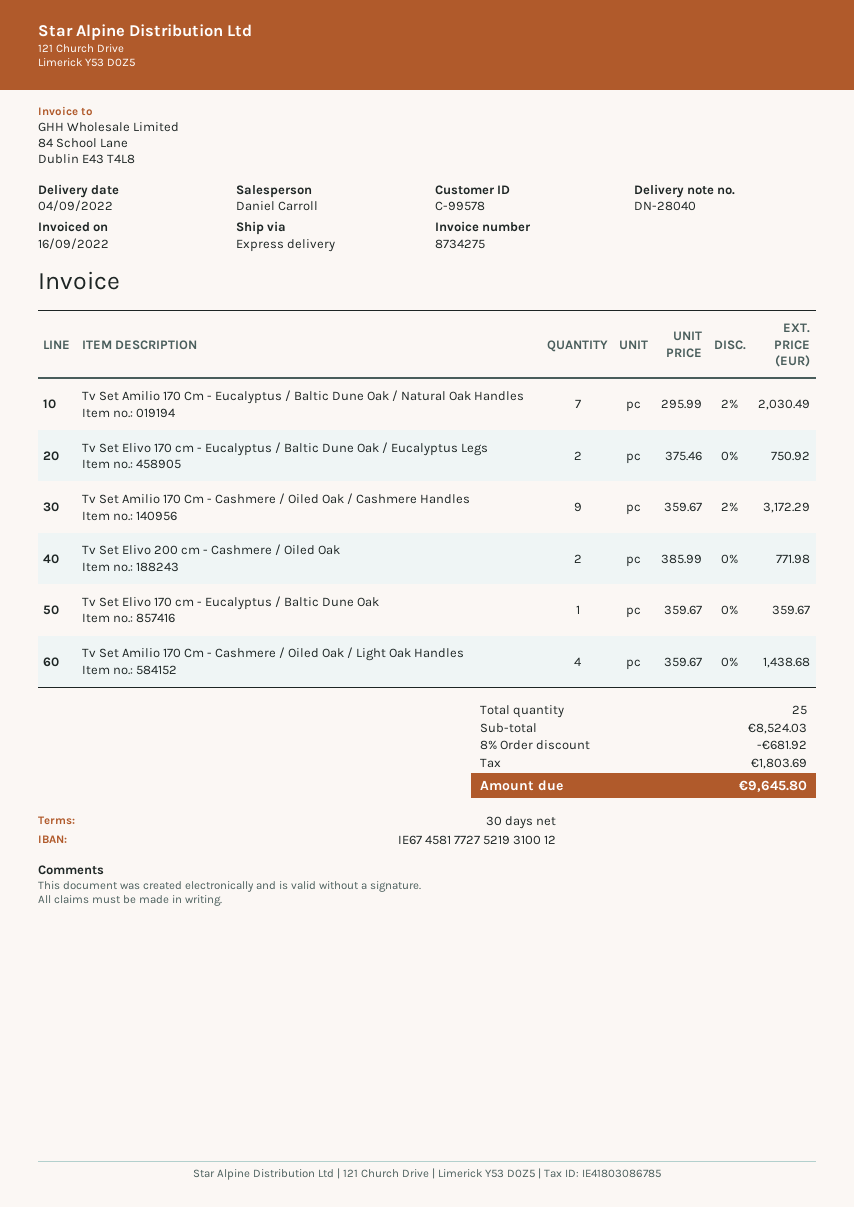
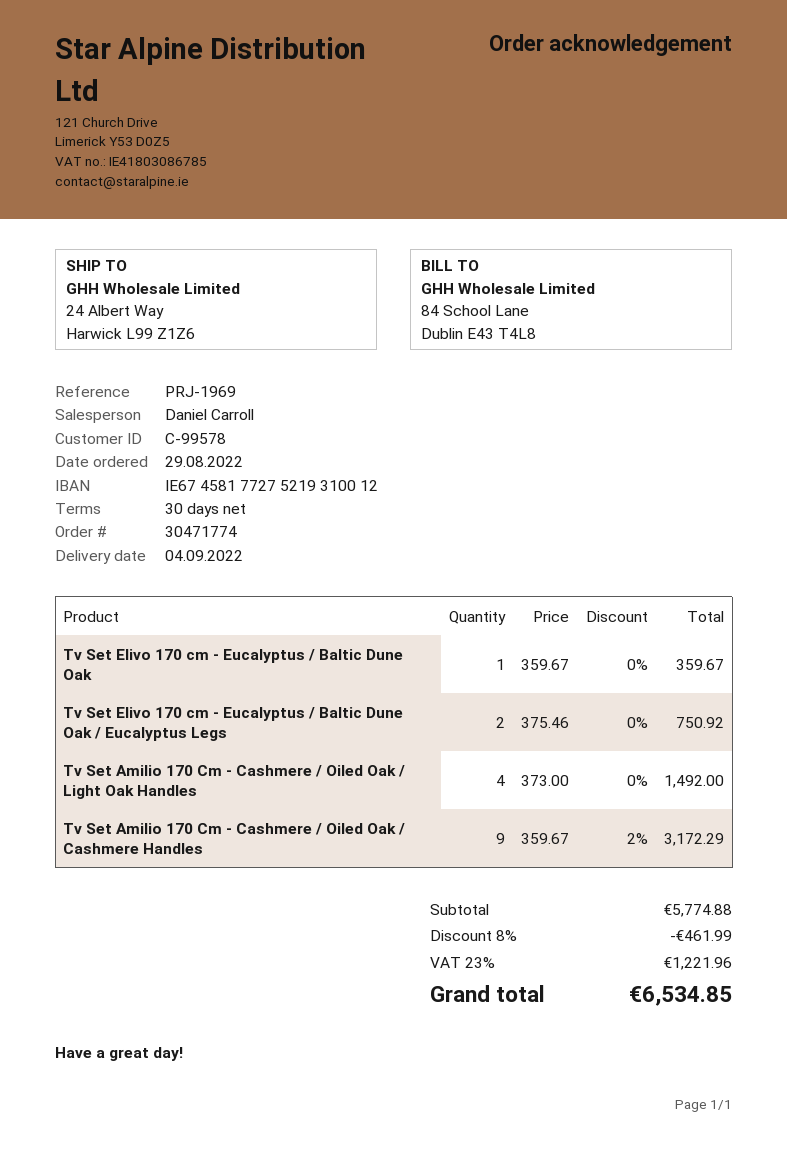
Tv Set Amilio 170 Cm - Eucalyptus / Baltic Dune Oak / Natural Oak Handles: 7 x 295.99 - 2% = 2030.49 -> none
Tv Set Elivo 200 cm - Cashmere / Oiled Oak: 2 x 385.99 = 771.98 -> none
Tv Set Amilio 170 Cm - Cashmere / Oiled Oak / Light Oak Handles: 4 x 359.67 = 1438.68 -> 4 x 373.00 = 1492.00
subtotal: 8524.03 -> 5774.88
discount: 8% = 681.92 -> 8% = 461.99
tax: 1803.69 -> 1221.96
total: 9645.80 -> 6534.85

